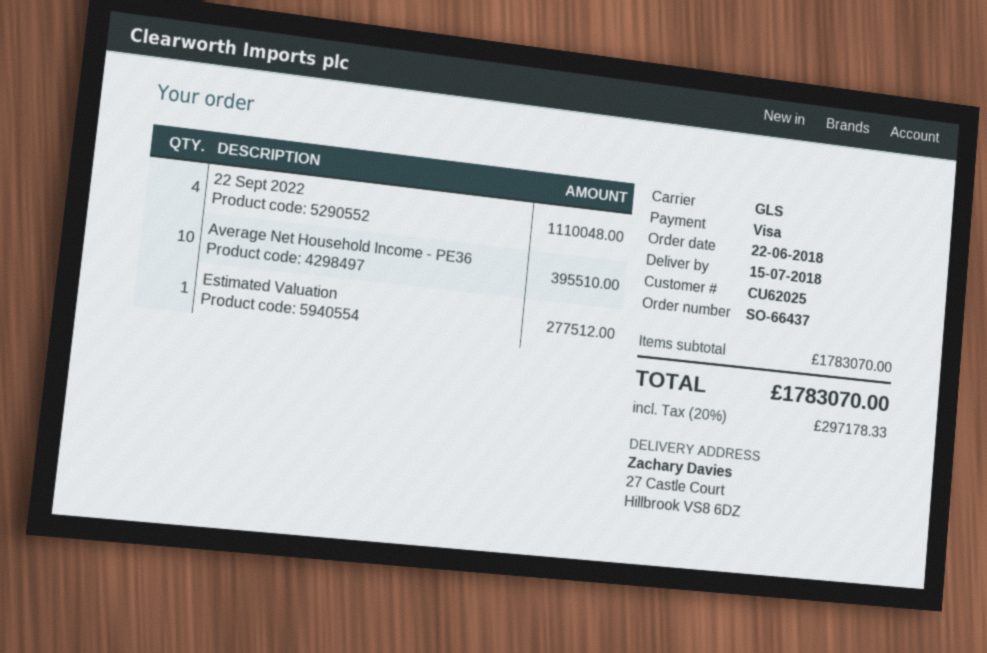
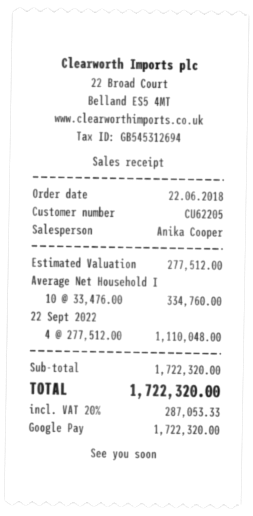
customer number: CU62025 -> CU62205
payment method: Visa -> Google Pay
Average Net Household Income - PE36: 10 for 395510.00 -> 10 for 334760.00
subtotal: 1783070.00 -> 1722320.00
tax: 20% = 297178.33 -> 20% = 287053.33
total: 1783070.00 -> 1722320.00

